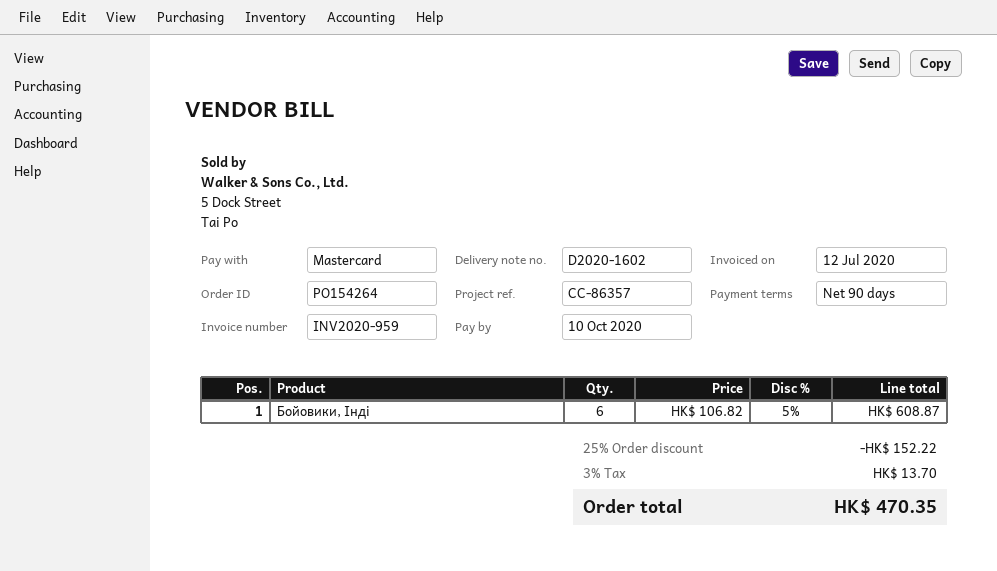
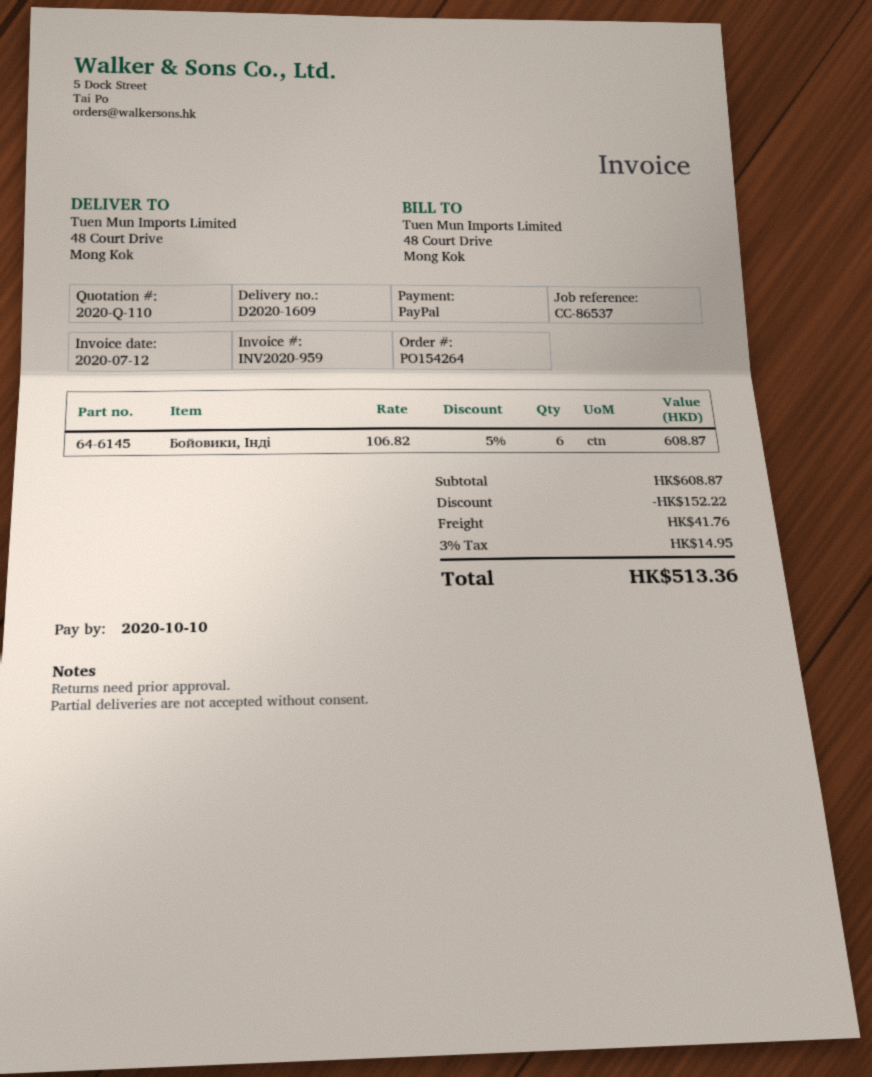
delivery note number: D2020-1602 -> D2020-1609
reference: CC-86357 -> CC-86537
payment method: Mastercard -> PayPal
shipping: none -> 41.76
tax: 3% = 13.70 -> 3% = 14.95
total: 470.35 -> 513.36

